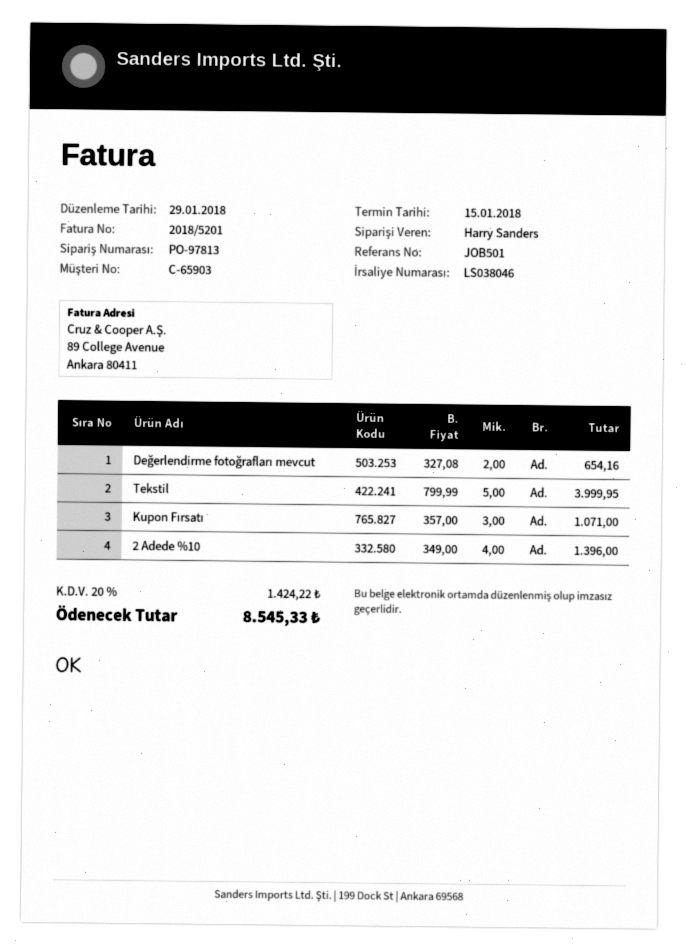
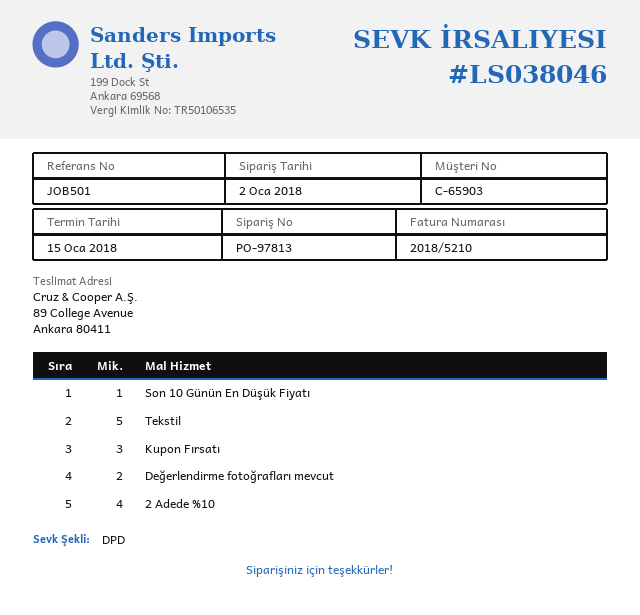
invoice number: 2018/5201 -> 2018/5210
Son 10 Günün En Düşük Fiyatı: none -> 1

